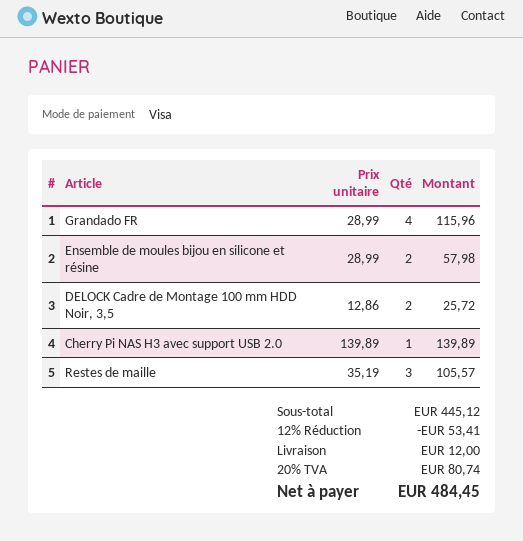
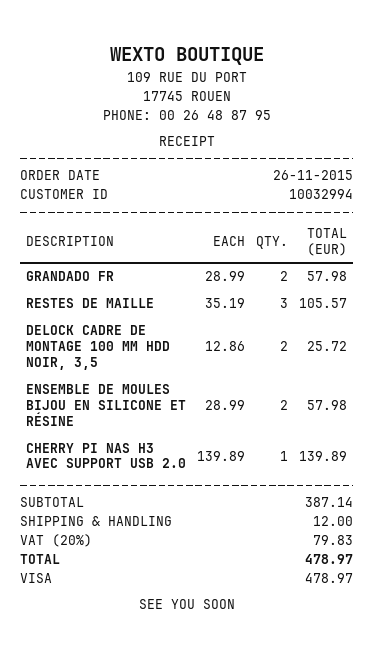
Grandado FR: 4 x 28.99 = 115.96 -> 2 x 28.99 = 57.98
subtotal: 445.12 -> 387.14
discount: 12% = 53.41 -> none
tax: 20% = 80.74 -> 20% = 79.83
total: 484.45 -> 478.97

